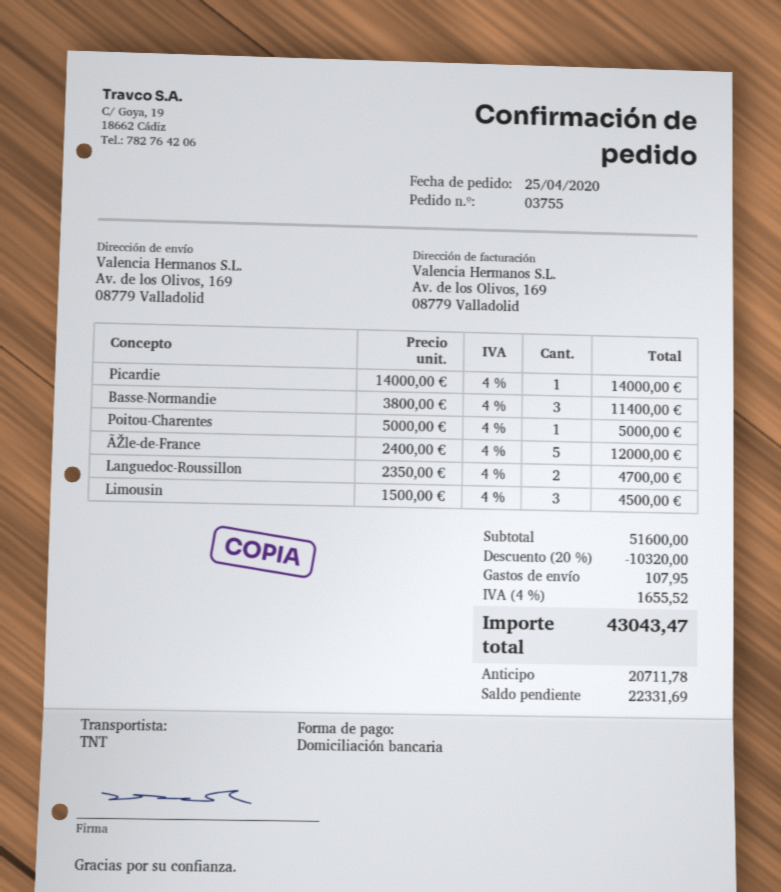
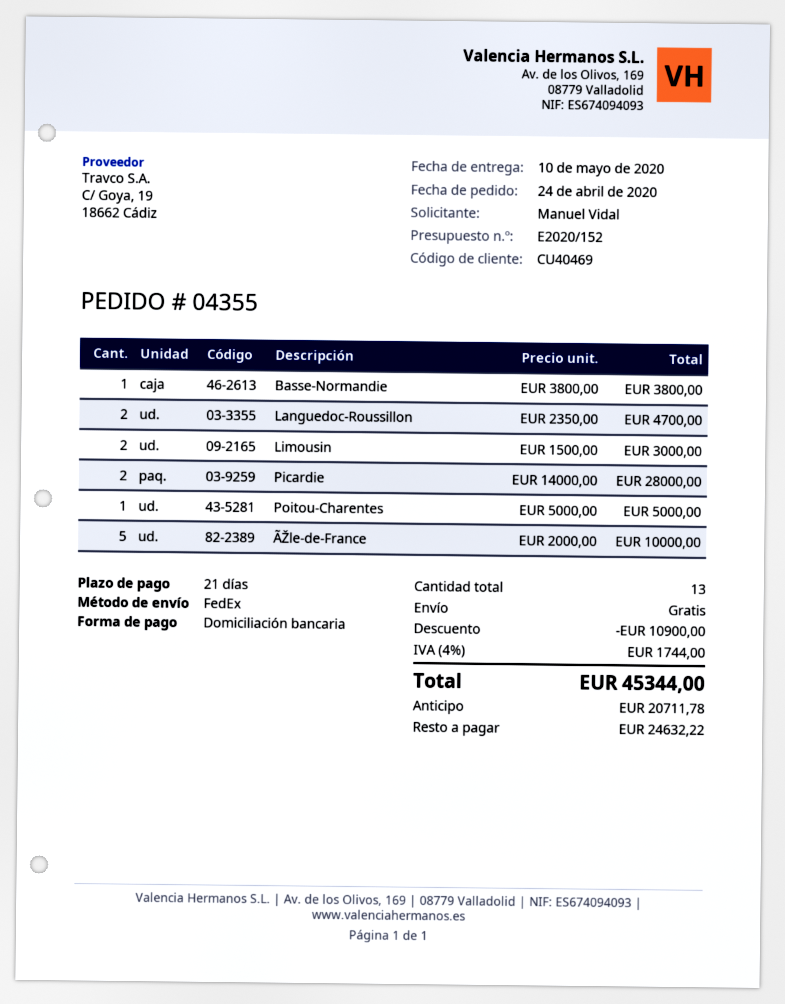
order number: 03755 -> 04355
order date: 2020-04-25 -> 2020-04-24
shipping method: TNT -> FedEx
Picardie: 1 x 14000.00 = 14000.00 -> 2 x 14000.00 = 28000.00
Basse-Normandie: 3 x 3800.00 = 11400.00 -> 1 x 3800.00 = 3800.00
ÃŽle-de-France: 5 x 2400.00 = 12000.00 -> 5 x 2000.00 = 10000.00
Limousin: 3 x 1500.00 = 4500.00 -> 2 x 1500.00 = 3000.00
discount: 10320.00 -> 10900.00
shipping: 107.95 -> 0.00
tax: 4% = 1655.52 -> 4% = 1744.00
total: 43043.47 -> 45344.00
balance: 22331.69 -> 24632.22

